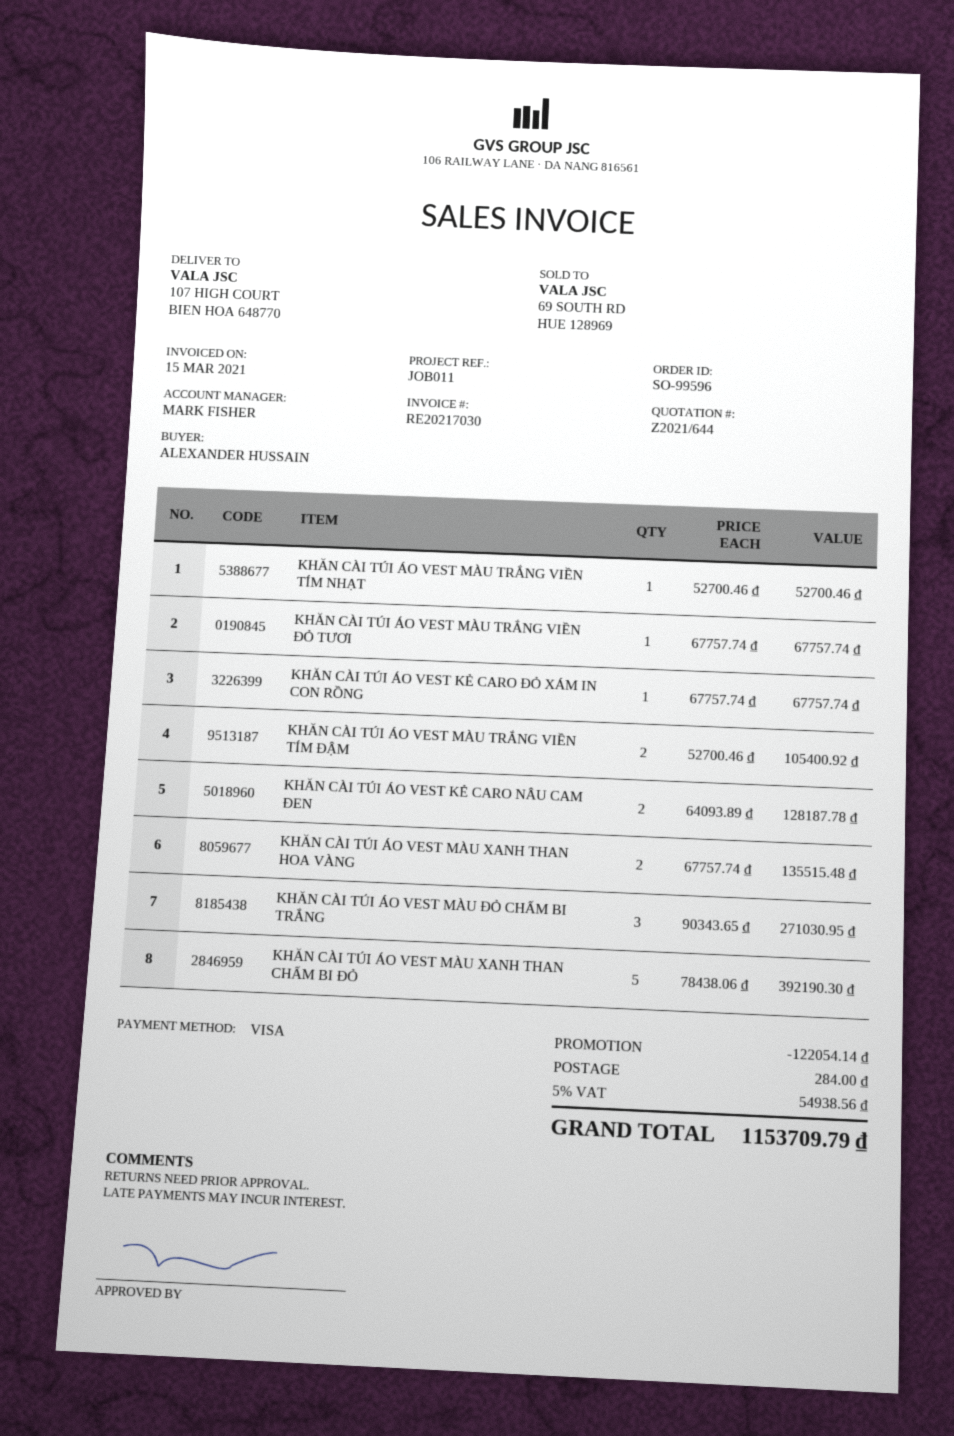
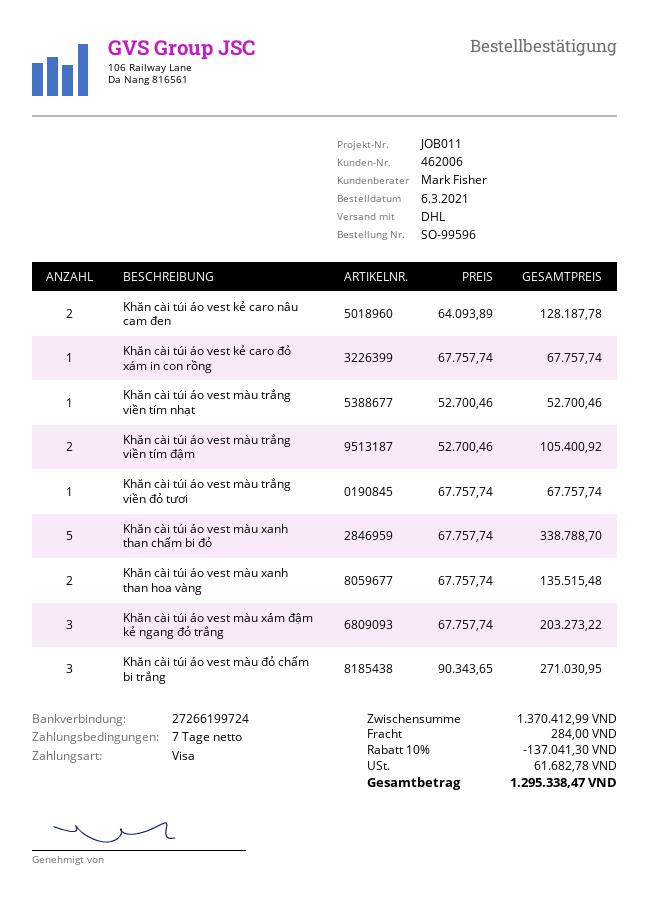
KHĂN CÀI TÚI ÁO VEST MÀU XANH THAN CHẤM BI ĐỎ: 5 x 78438.06 = 392190.30 -> 5 x 67757.74 = 338788.70
Khăn cài túi áo vest màu xám đậm kẻ ngang đỏ trắng: none -> 3 x 67757.74 = 203273.22
discount: 122054.14 -> 137041.30
tax: 54938.56 -> 61682.78
total: 1153709.79 -> 1295338.47

